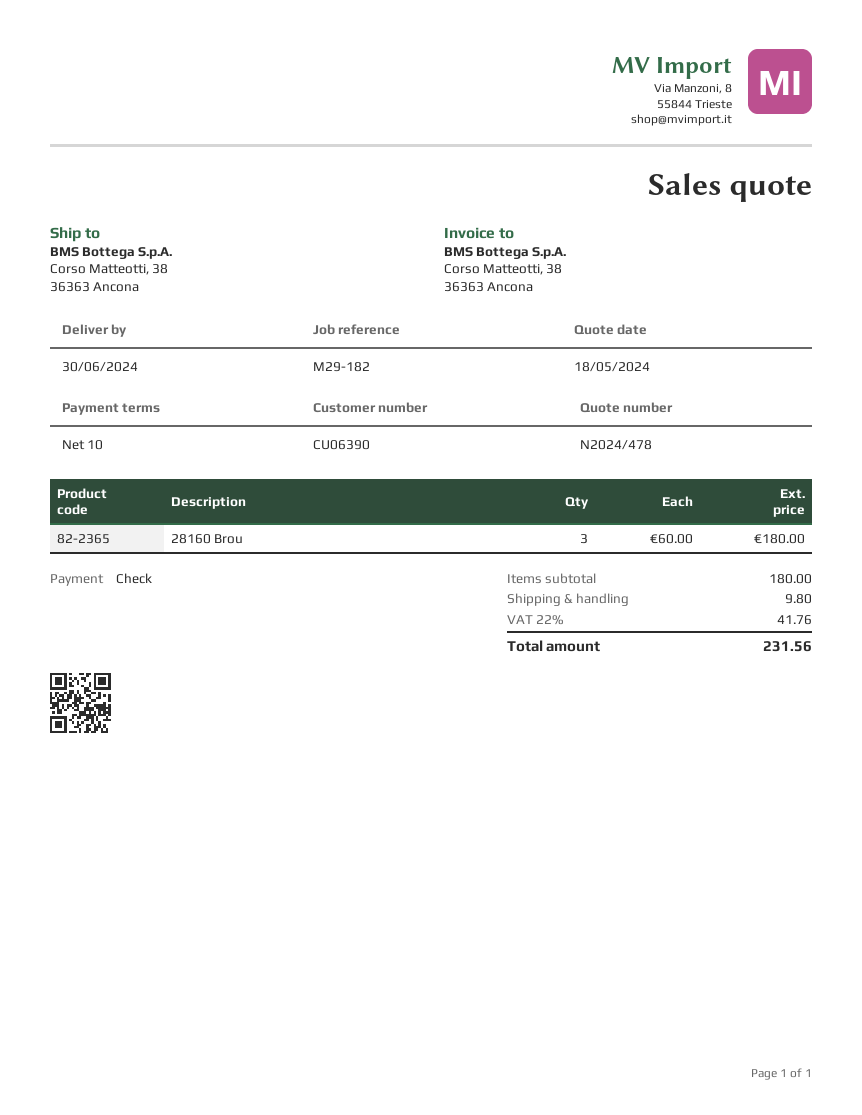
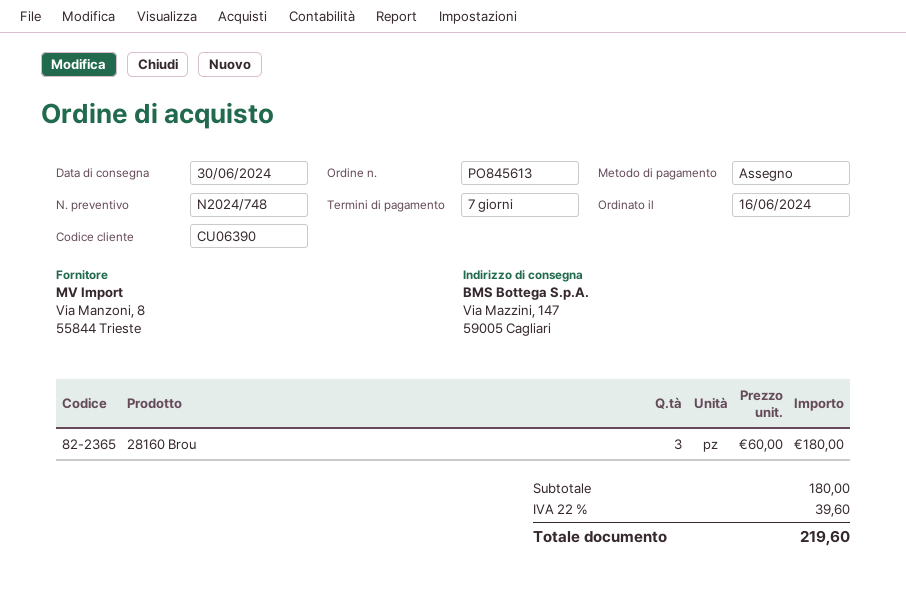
quote number: N2024/478 -> N2024/748
payment terms: 10 days -> 7 days
ship to: Corso Matteotti, 38, 36363 Ancona -> Via Mazzini, 147, 59005 Cagliari
shipping: 9.80 -> none
tax: 22% = 41.76 -> 22% = 39.60
total: 231.56 -> 219.60

